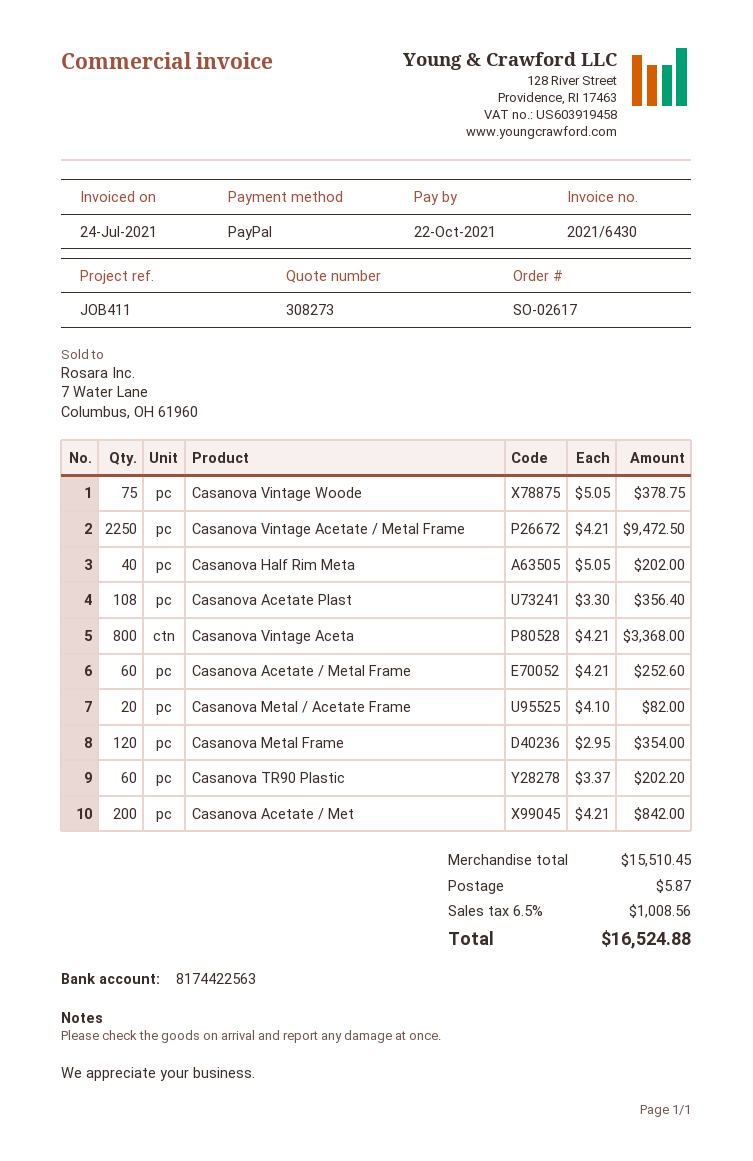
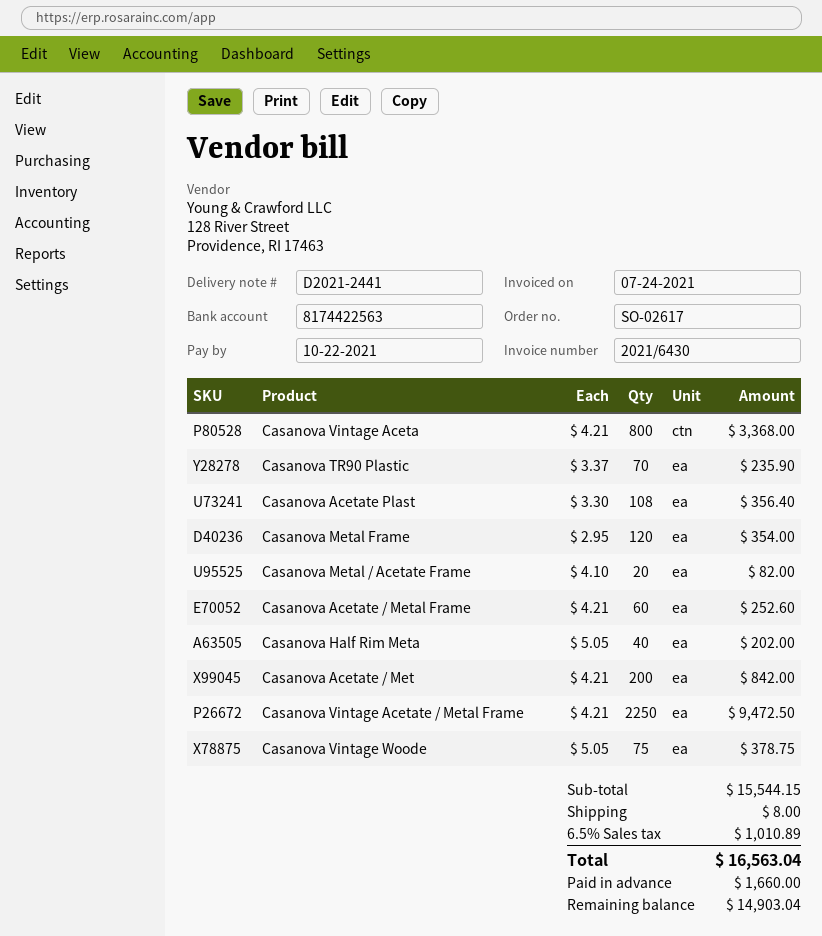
Casanova TR90 Plastic: 60 x 3.37 = 202.20 -> 70 x 3.37 = 235.90
subtotal: 15510.45 -> 15544.15
shipping: 5.87 -> 8.00
tax: 6.5% = 1008.56 -> 6.5% = 1010.89
total: 16524.88 -> 16563.04

